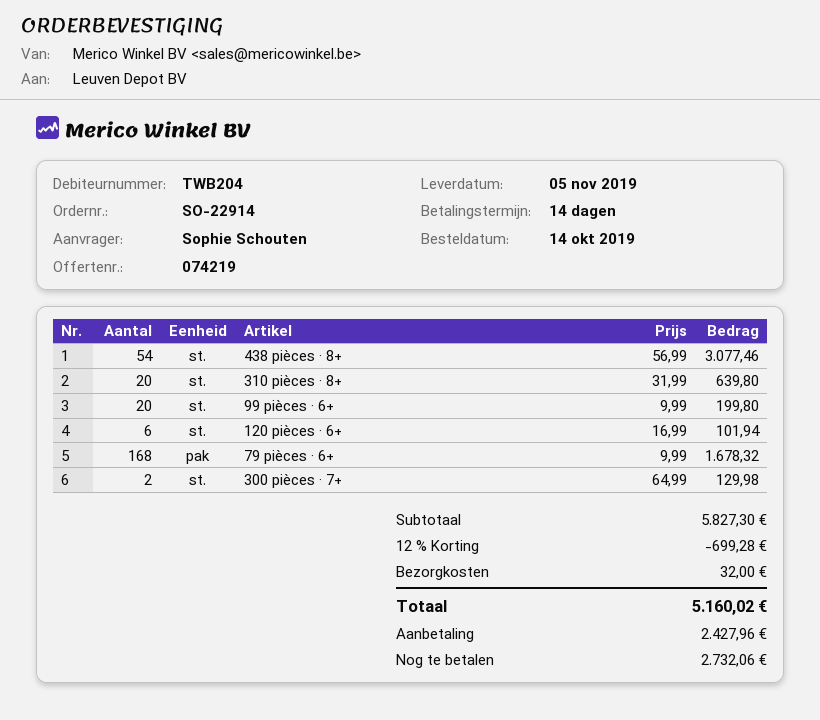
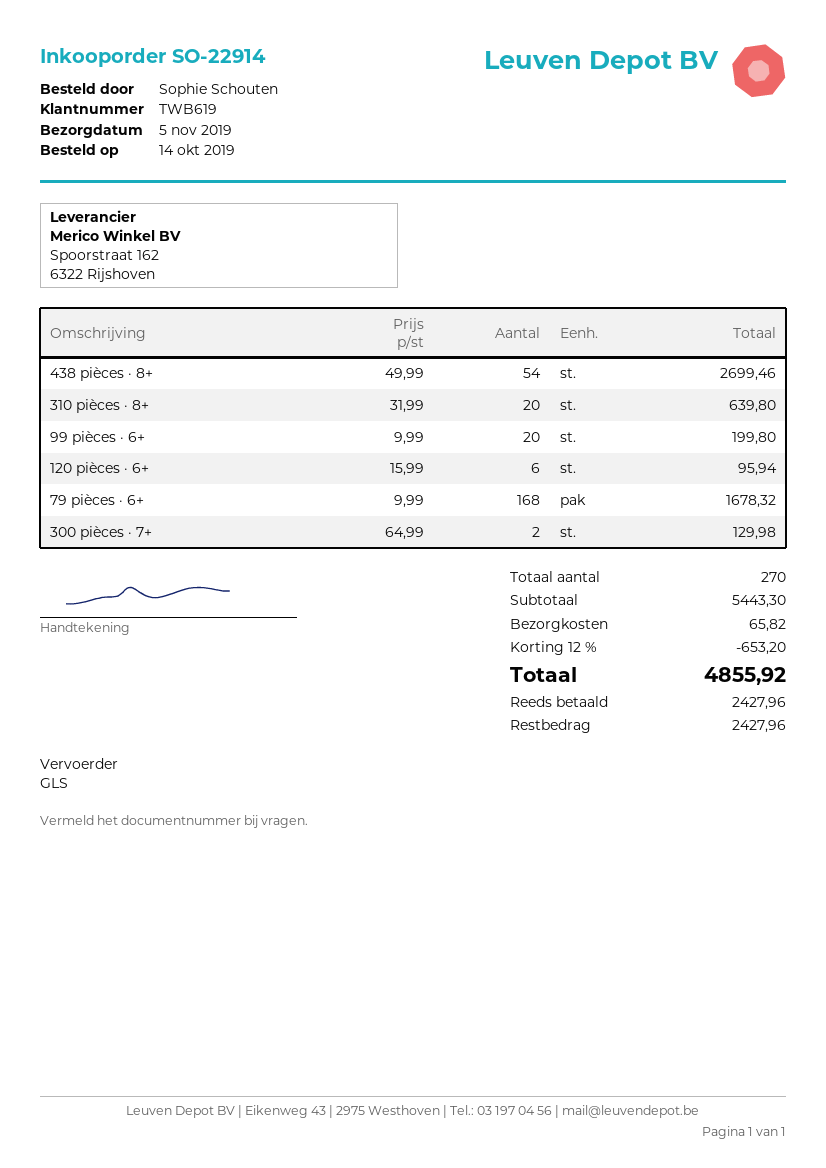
customer number: TWB204 -> TWB619
438 pièces · 8+: 54 x 56.99 = 3077.46 -> 54 x 49.99 = 2699.46
120 pièces · 6+: 6 x 16.99 = 101.94 -> 6 x 15.99 = 95.94
subtotal: 5827.30 -> 5443.30
discount: 12% = 699.28 -> 12% = 653.20
shipping: 32.00 -> 65.82
total: 5160.02 -> 4855.92
balance: 2732.06 -> 2427.96

